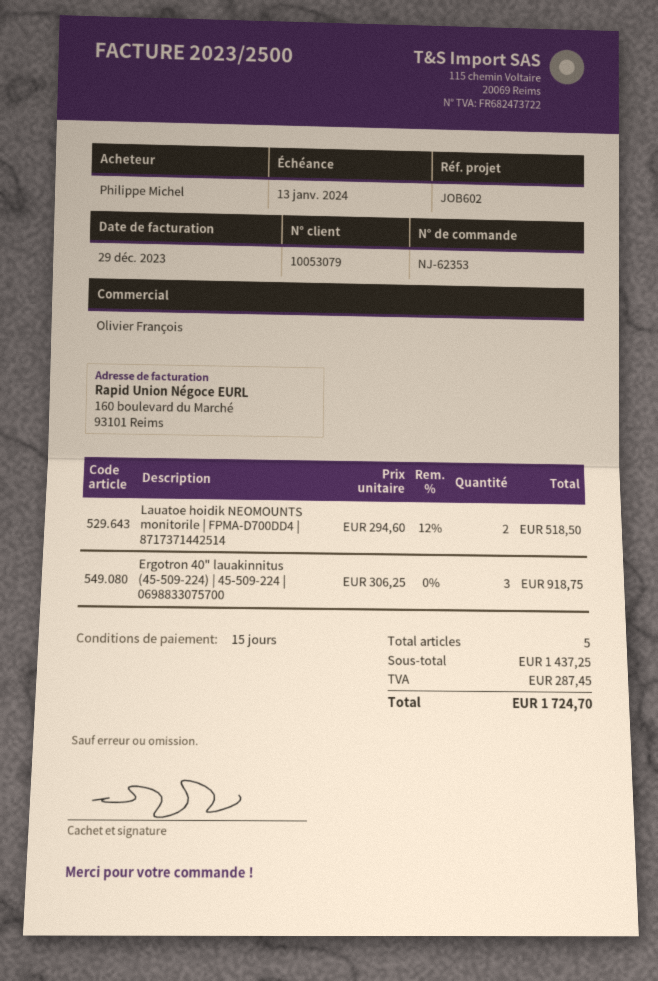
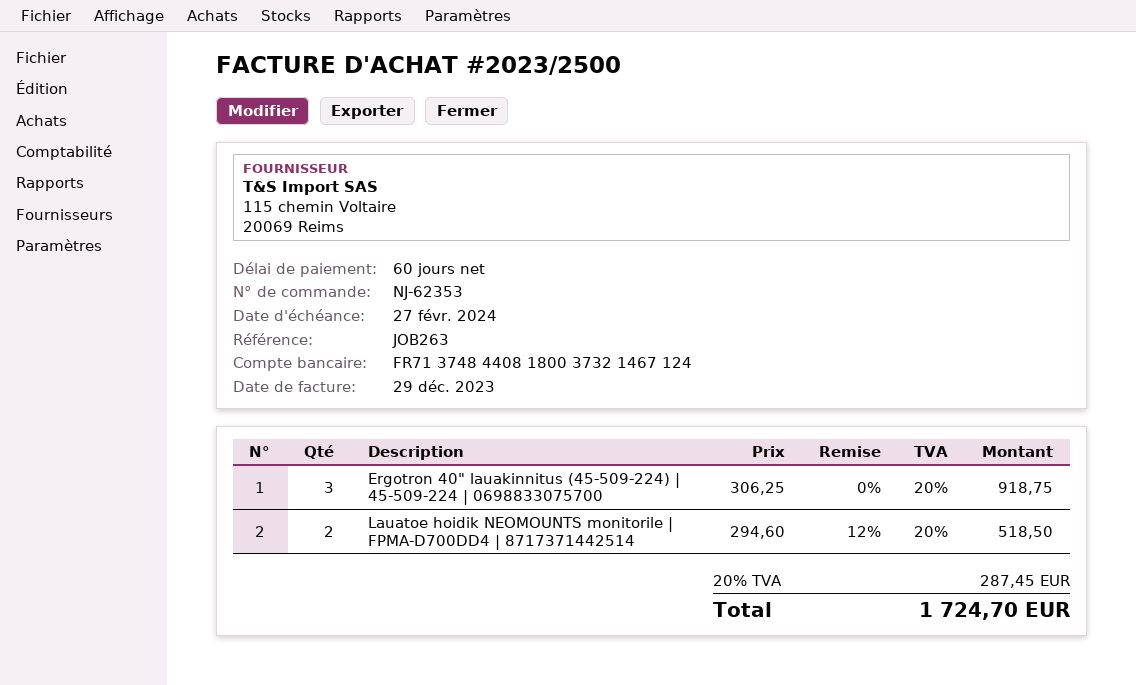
payment terms: 15 days -> 60 days
due date: 2024-01-13 -> 2024-02-27
reference: JOB602 -> JOB263

